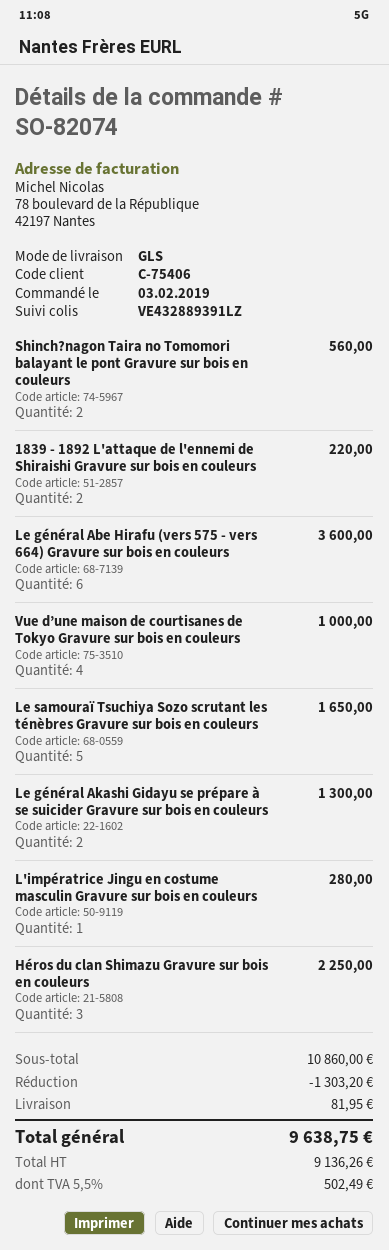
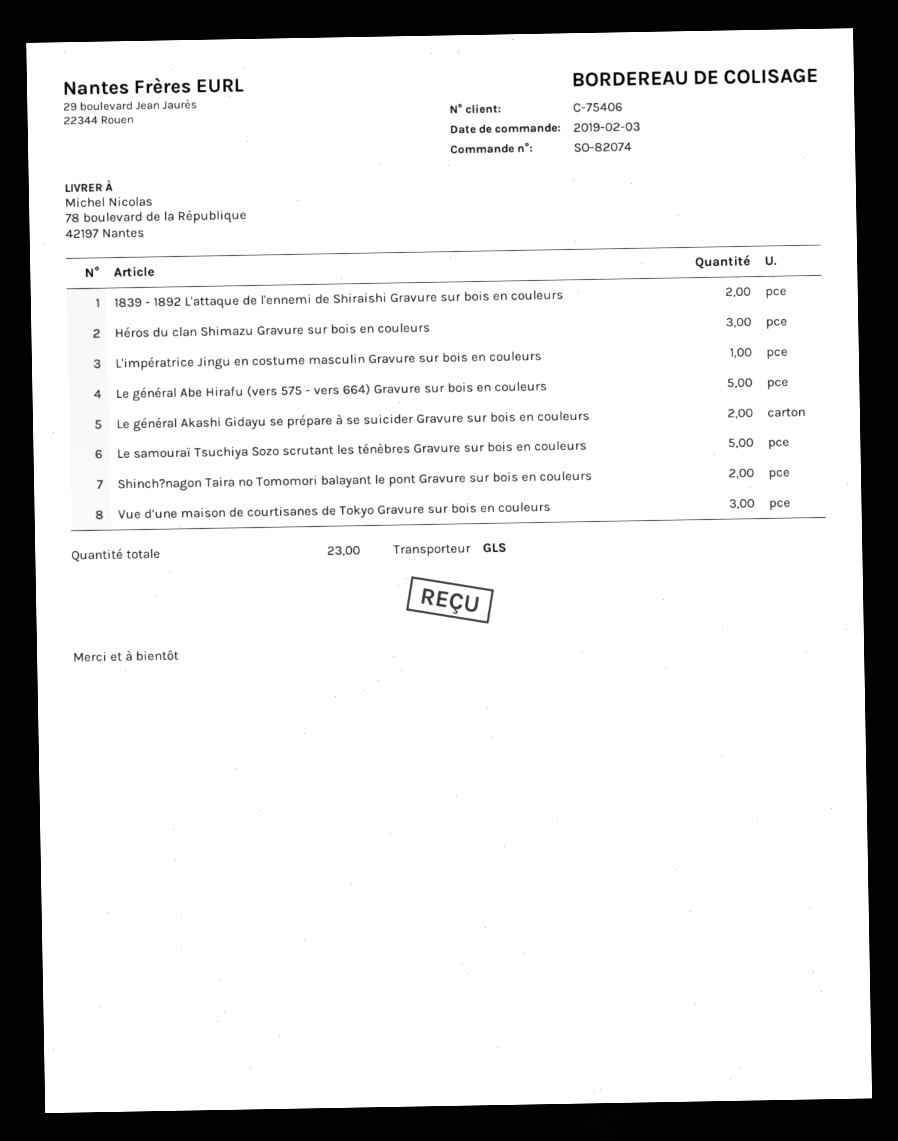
Le général Abe Hirafu (vers 575 - vers 664) Gravure sur bois en couleurs: 6 -> 5
Vue d’une maison de courtisanes de Tokyo Gravure sur bois en couleurs: 4 -> 3

